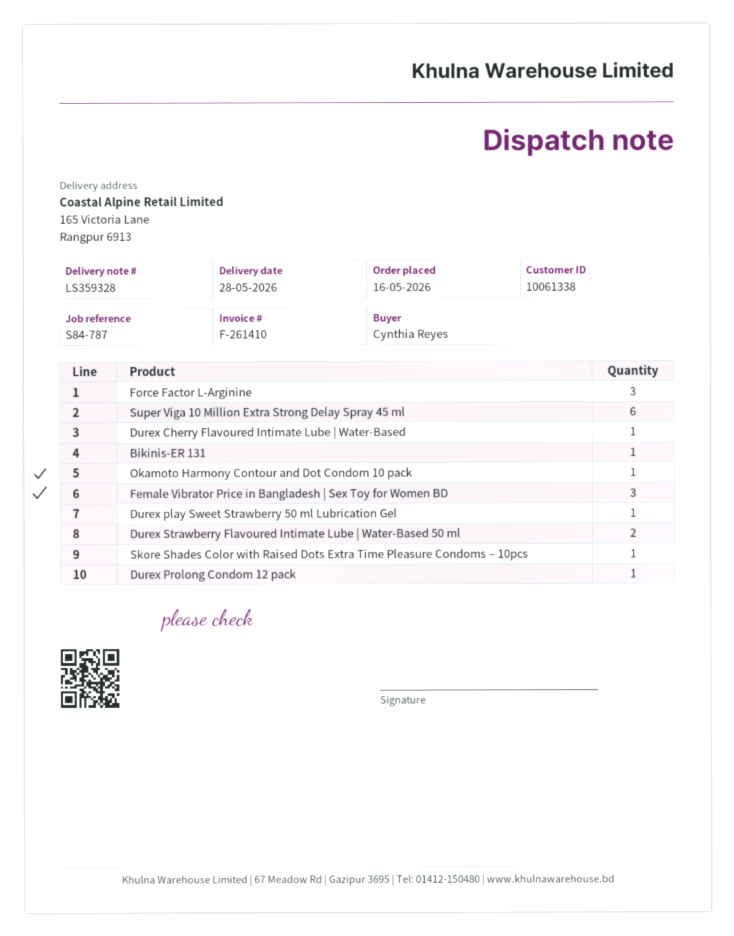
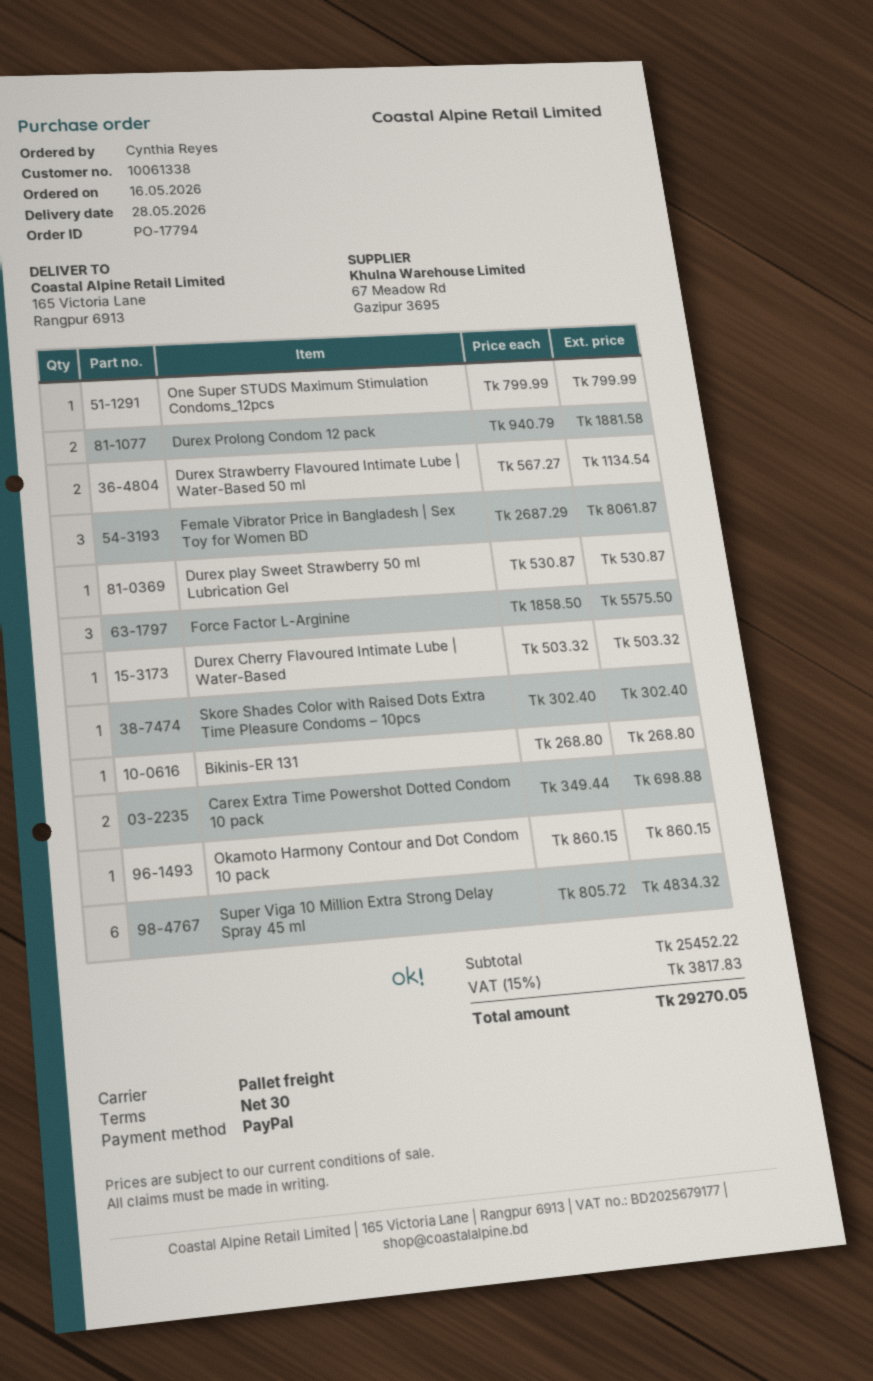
Durex Prolong Condom 12 pack: 1 -> 2
One Super STUDS Maximum Stimulation Condoms_12pcs: none -> 1
Carex Extra Time Powershot Dotted Condom 10 pack: none -> 2

